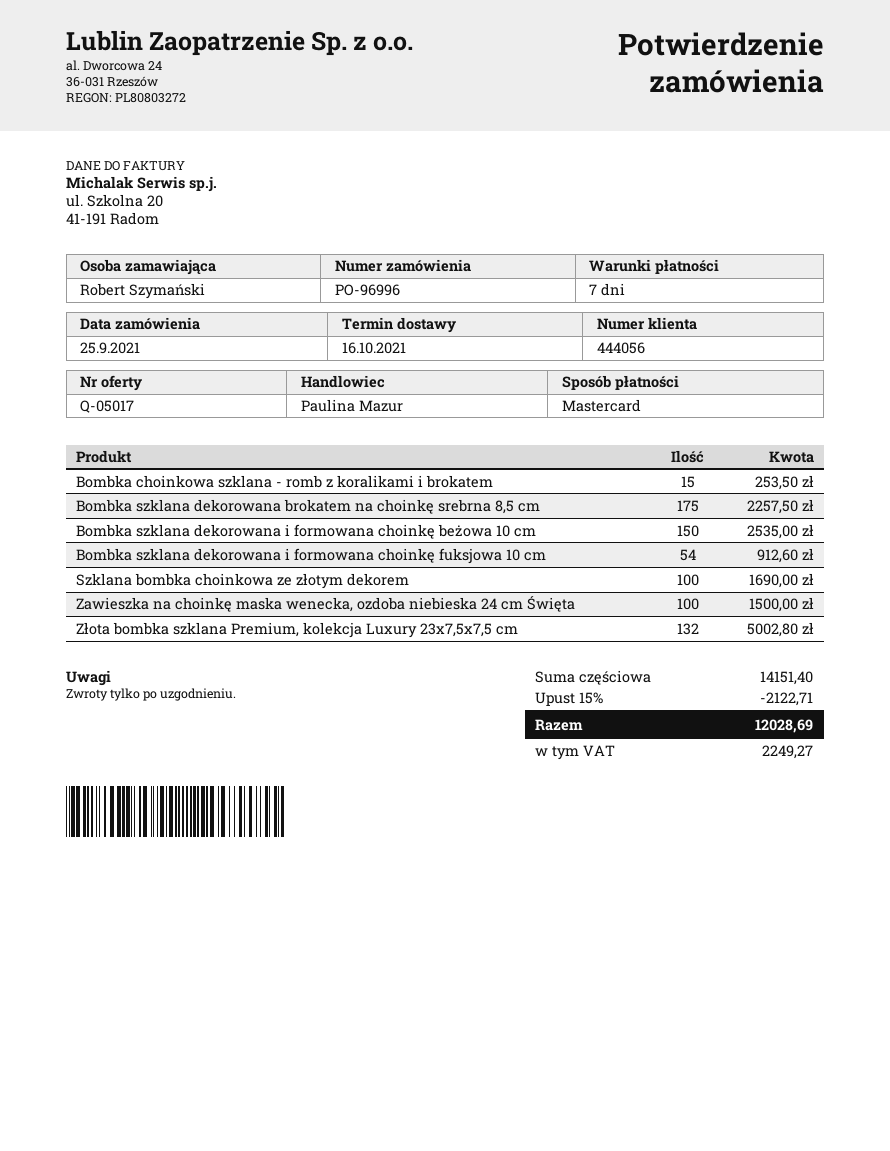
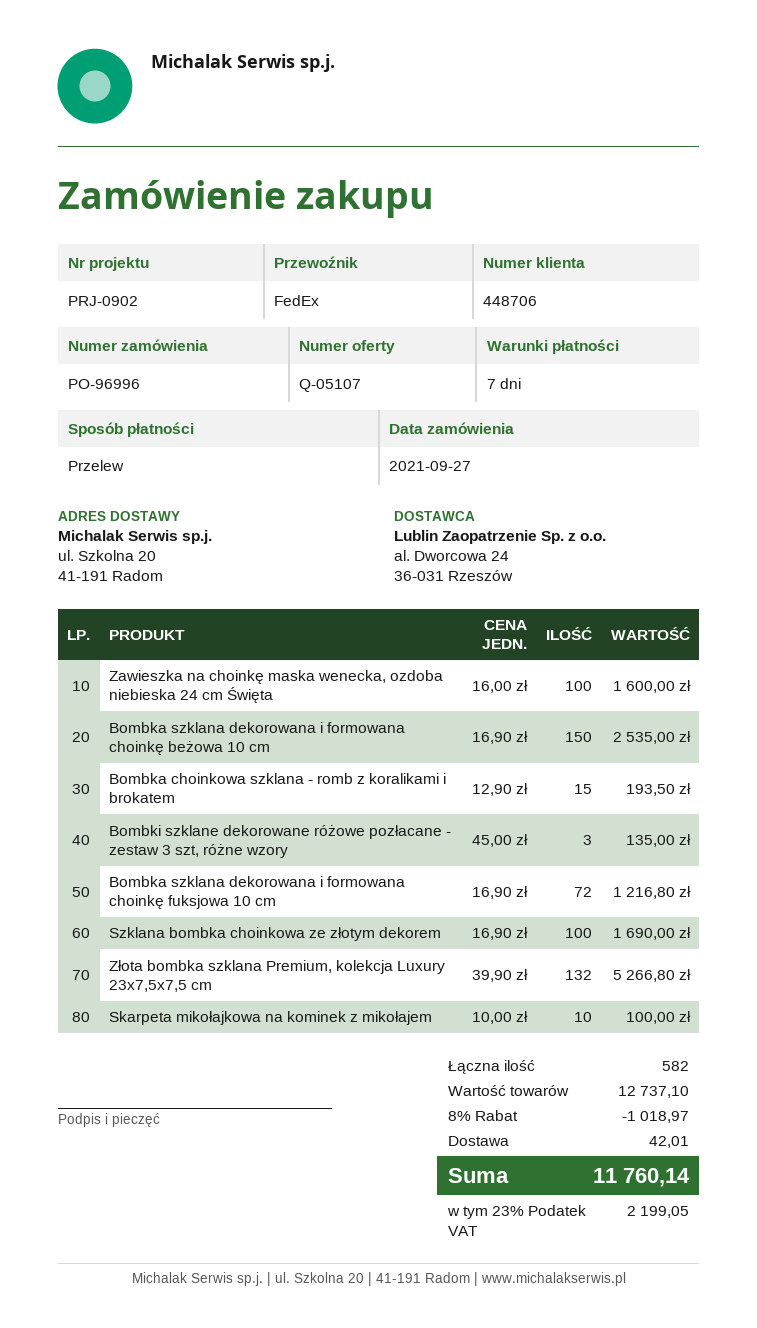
quote number: Q-05017 -> Q-05107
order date: 2021-09-25 -> 2021-09-27
customer number: 444056 -> 448706
payment method: Mastercard -> bank transfer
Bombka choinkowa szklana - romb z koralikami i brokatem: 15 for 253.50 -> 15 for 193.50
Bombka szklana dekorowana brokatem na choinkę srebrna 8,5 cm: 175 for 2257.50 -> none
Bombka szklana dekorowana i formowana choinkę fuksjowa 10 cm: 54 for 912.60 -> 72 for 1216.80
Zawieszka na choinkę maska wenecka, ozdoba niebieska 24 cm Święta: 100 for 1500.00 -> 100 for 1600.00
Złota bombka szklana Premium, kolekcja Luxury 23x7,5x7,5 cm: 132 for 5002.80 -> 132 for 5266.80
Bombki szklane dekorowane różowe pozłacane - zestaw 3 szt, różne wzory: none -> 3 for 135.00
Skarpeta mikołajkowa na kominek z mikołajem: none -> 10 for 100.00
subtotal: 14151.40 -> 12737.10
discount: 15% = 2122.71 -> 8% = 1018.97
shipping: none -> 42.01
tax: 2249.27 -> 2199.05
total: 12028.69 -> 11760.14

